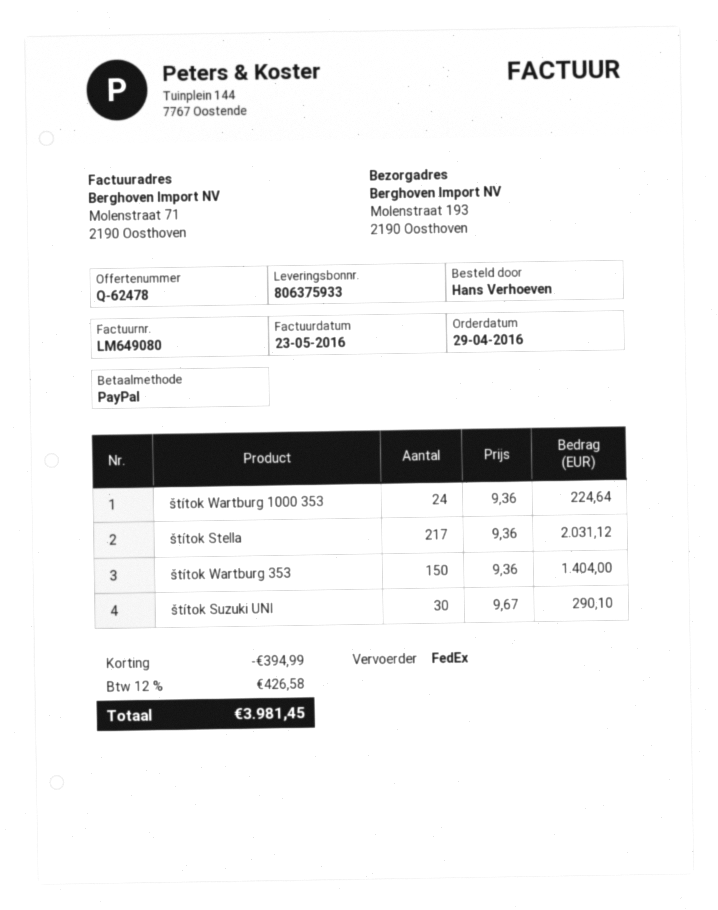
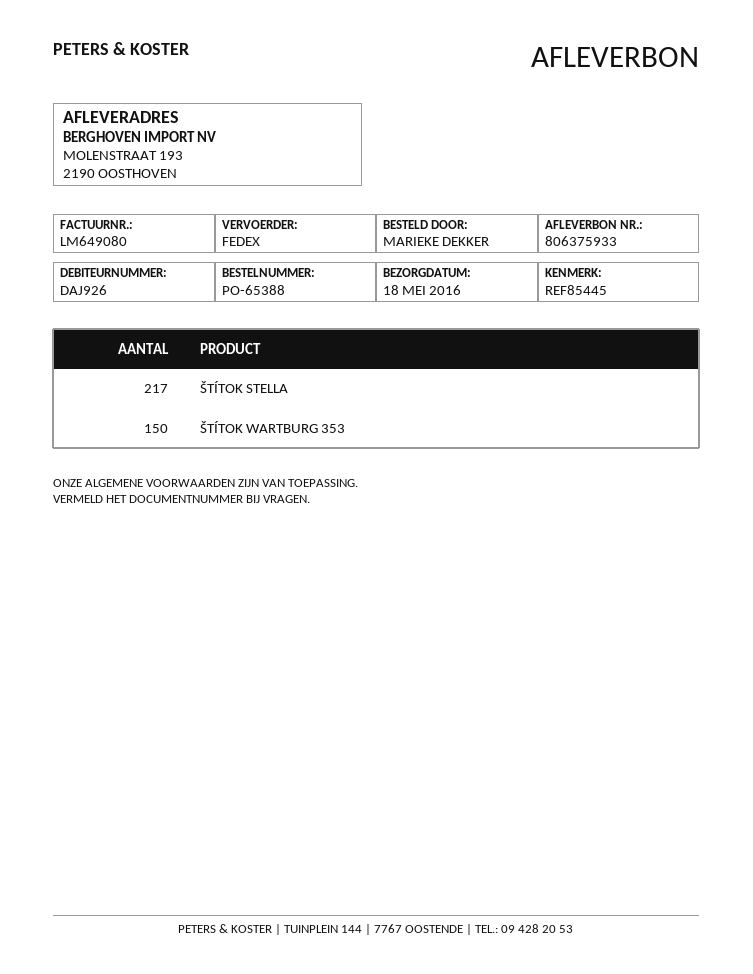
ordered by: Hans Verhoeven -> MARIEKE DEKKER
štítok Wartburg 1000 353: 24 -> none
štítok Suzuki UNI: 30 -> none

